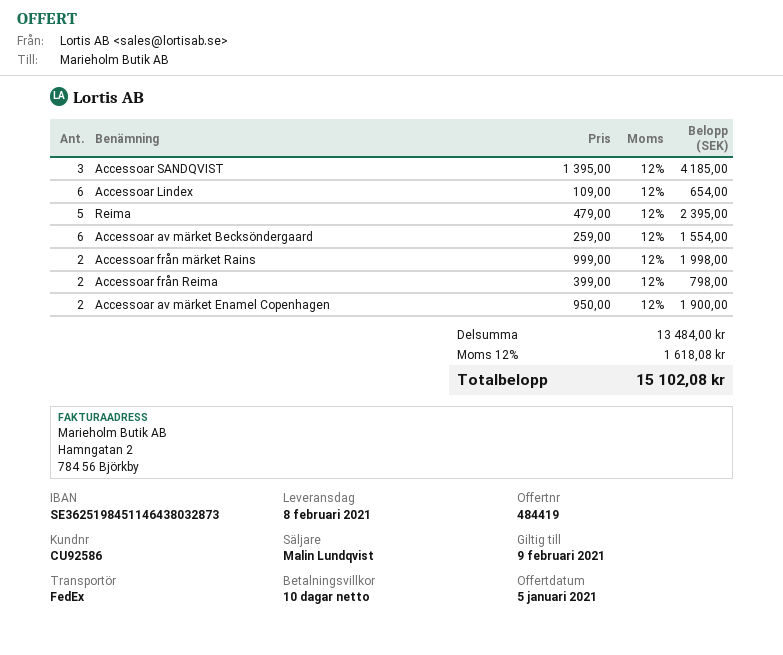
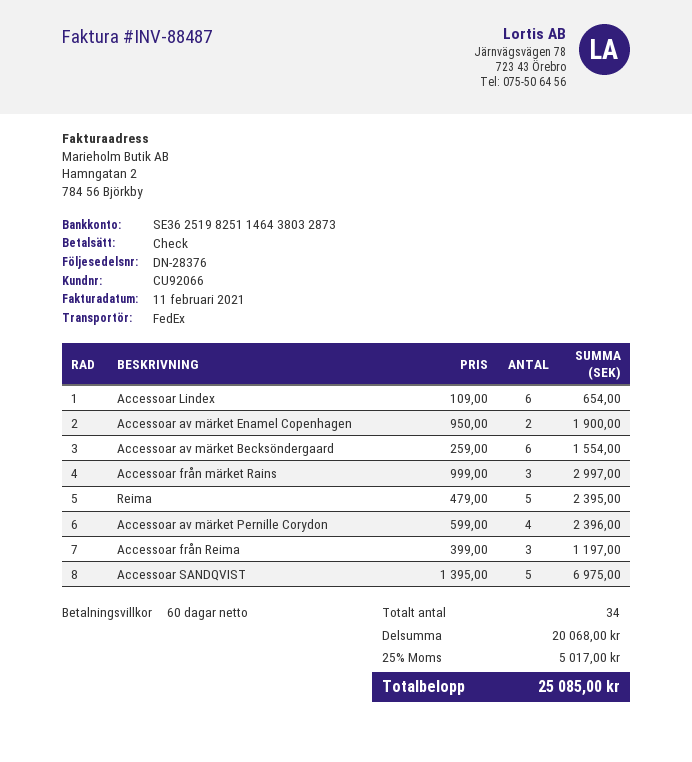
payment terms: 10 days -> 60 days
customer number: CU92586 -> CU92066
bank account: SE3625198451146438032873 -> SE3625198251146438032873
Accessoar SANDQVIST: 3 x 1395.00 = 4185.00 -> 5 x 1395.00 = 6975.00
Accessoar från märket Rains: 2 x 999.00 = 1998.00 -> 3 x 999.00 = 2997.00
Accessoar från Reima: 2 x 399.00 = 798.00 -> 3 x 399.00 = 1197.00
Accessoar av märket Pernille Corydon: none -> 4 x 599.00 = 2396.00
subtotal: 13484.00 -> 20068.00
tax: 12% = 1618.08 -> 25% = 5017.00
total: 15102.08 -> 25085.00

